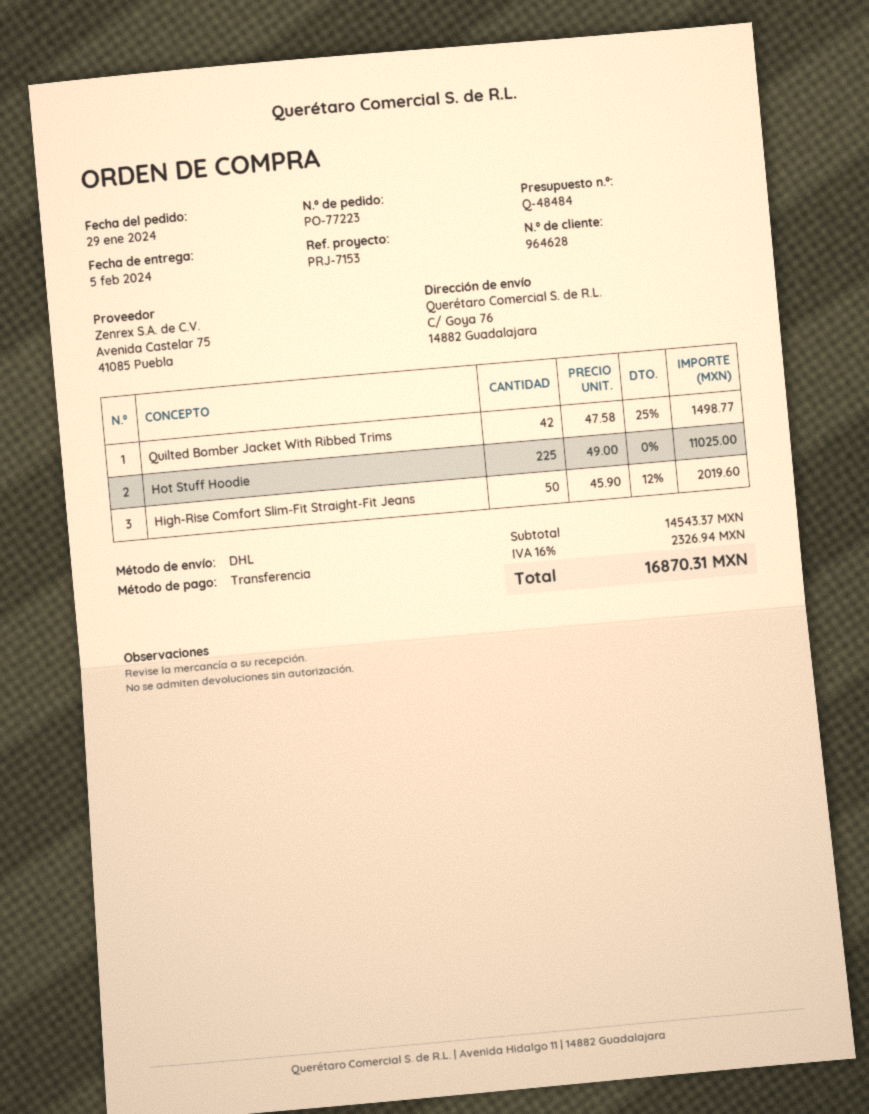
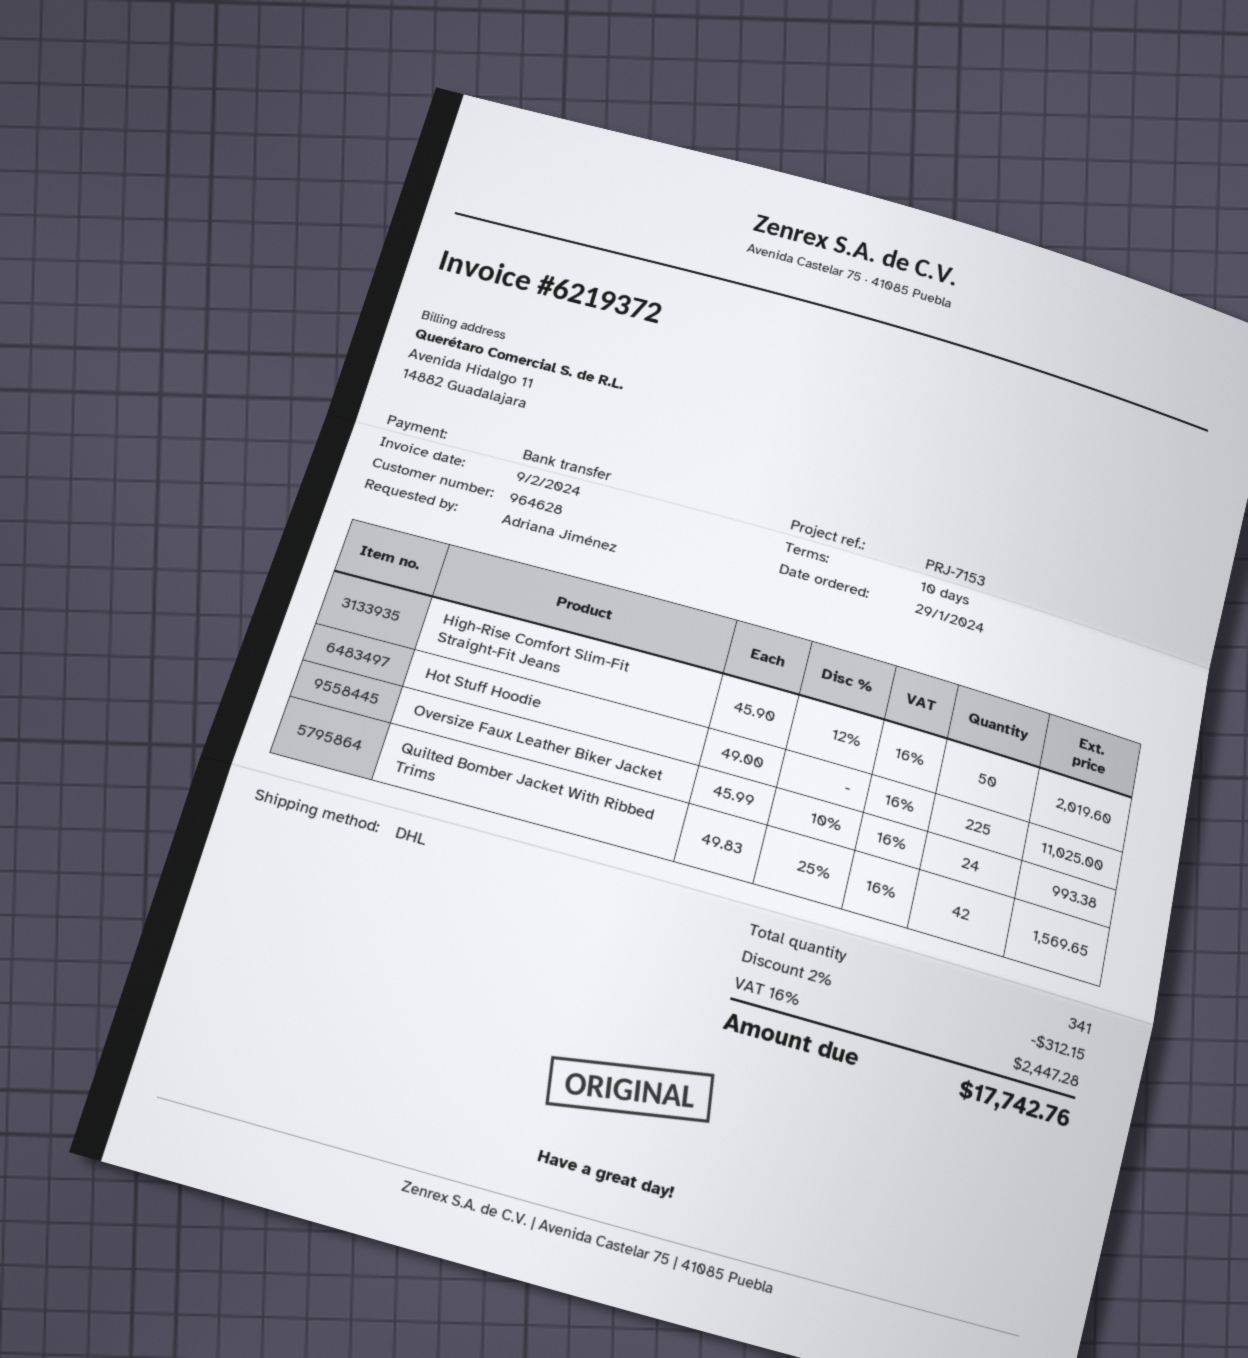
Quilted Bomber Jacket With Ribbed Trims: 42 x 47.58 - 25% = 1498.77 -> 42 x 49.83 - 25% = 1569.65
Oversize Faux Leather Biker Jacket: none -> 24 x 45.99 - 10% = 993.38
discount: none -> 2% = 312.15
tax: 16% = 2326.94 -> 16% = 2447.28
total: 16870.31 -> 17742.76

